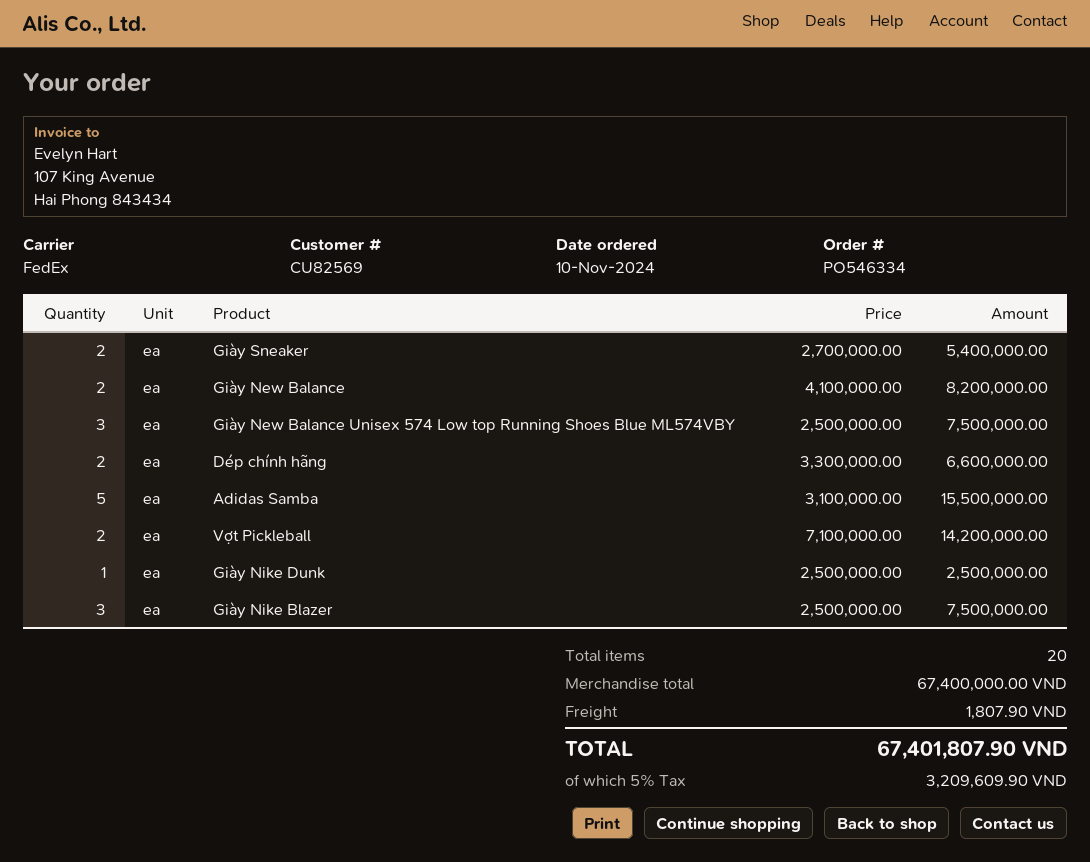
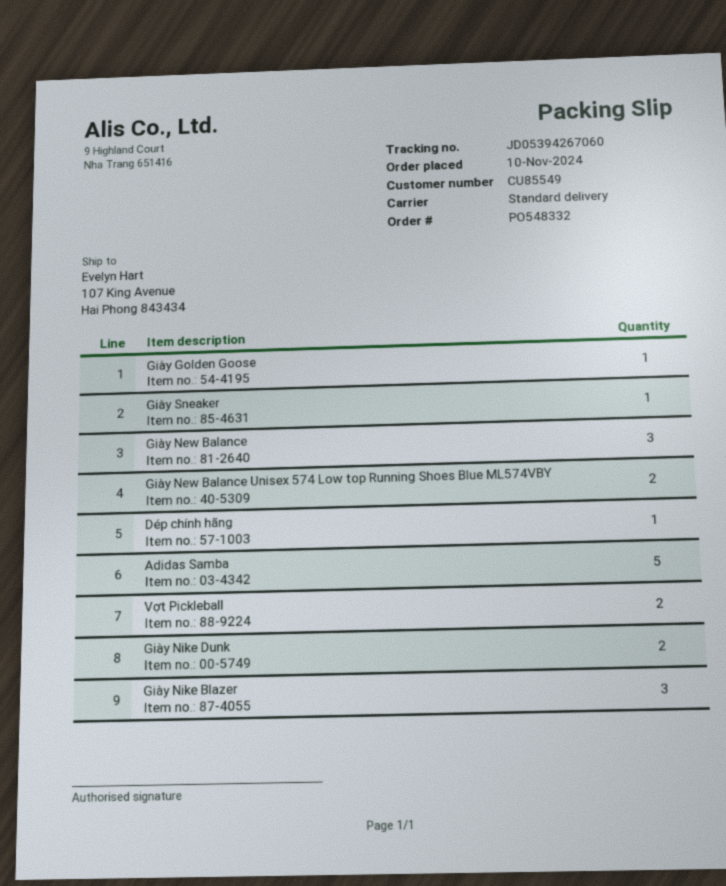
order number: PO546334 -> PO548332
customer number: CU82569 -> CU85549
shipping method: FedEx -> standard
Giày Sneaker: 2 -> 1
Giày New Balance: 2 -> 3
Giày New Balance Unisex 574 Low top Running Shoes Blue ML574VBY: 3 -> 2
Dép chính hãng: 2 -> 1
Giày Nike Dunk: 1 -> 2
Giày Golden Goose: none -> 1

